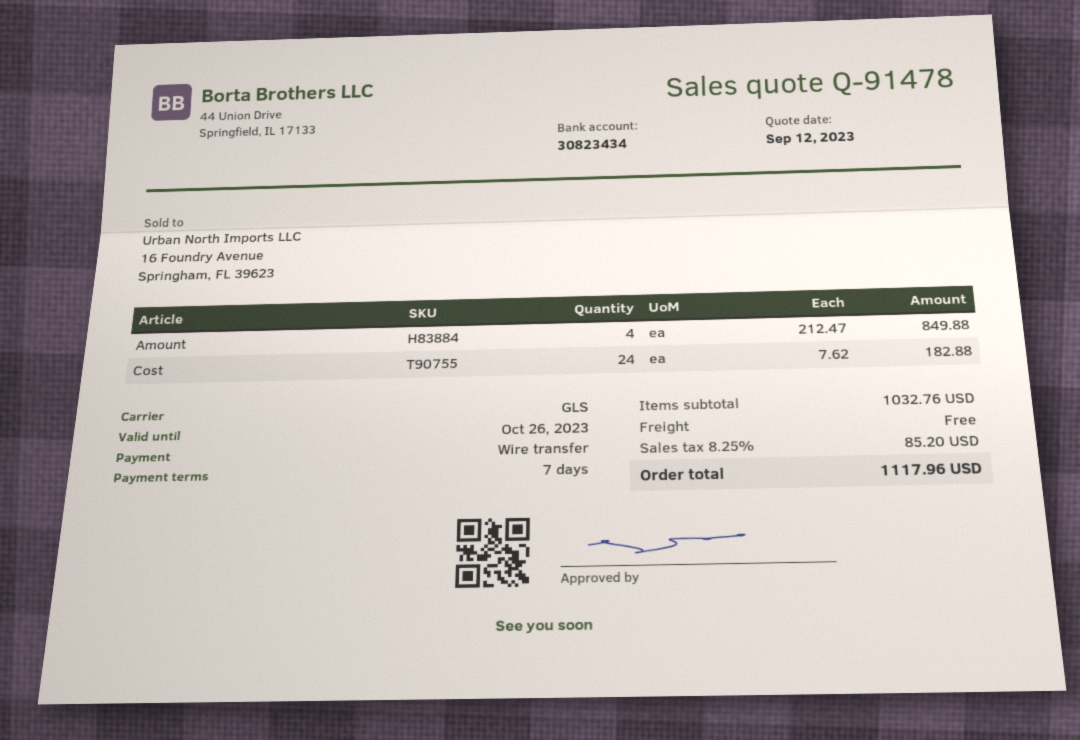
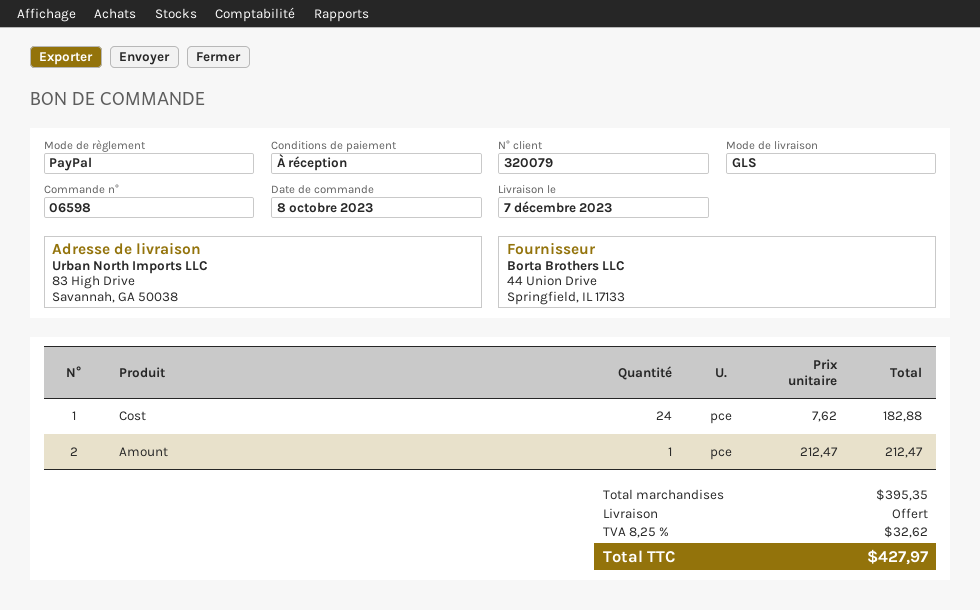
payment terms: 7 days -> on receipt
payment method: bank transfer -> PayPal
Amount: 4 x 212.47 = 849.88 -> 1 x 212.47 = 212.47
subtotal: 1032.76 -> 395.35
tax: 8.25% = 85.20 -> 8.25% = 32.62
total: 1117.96 -> 427.97

